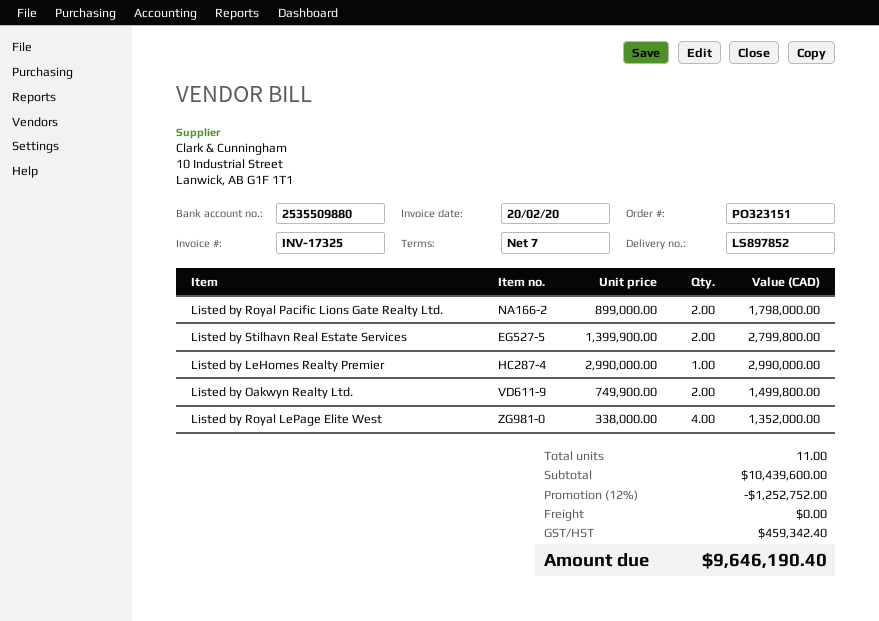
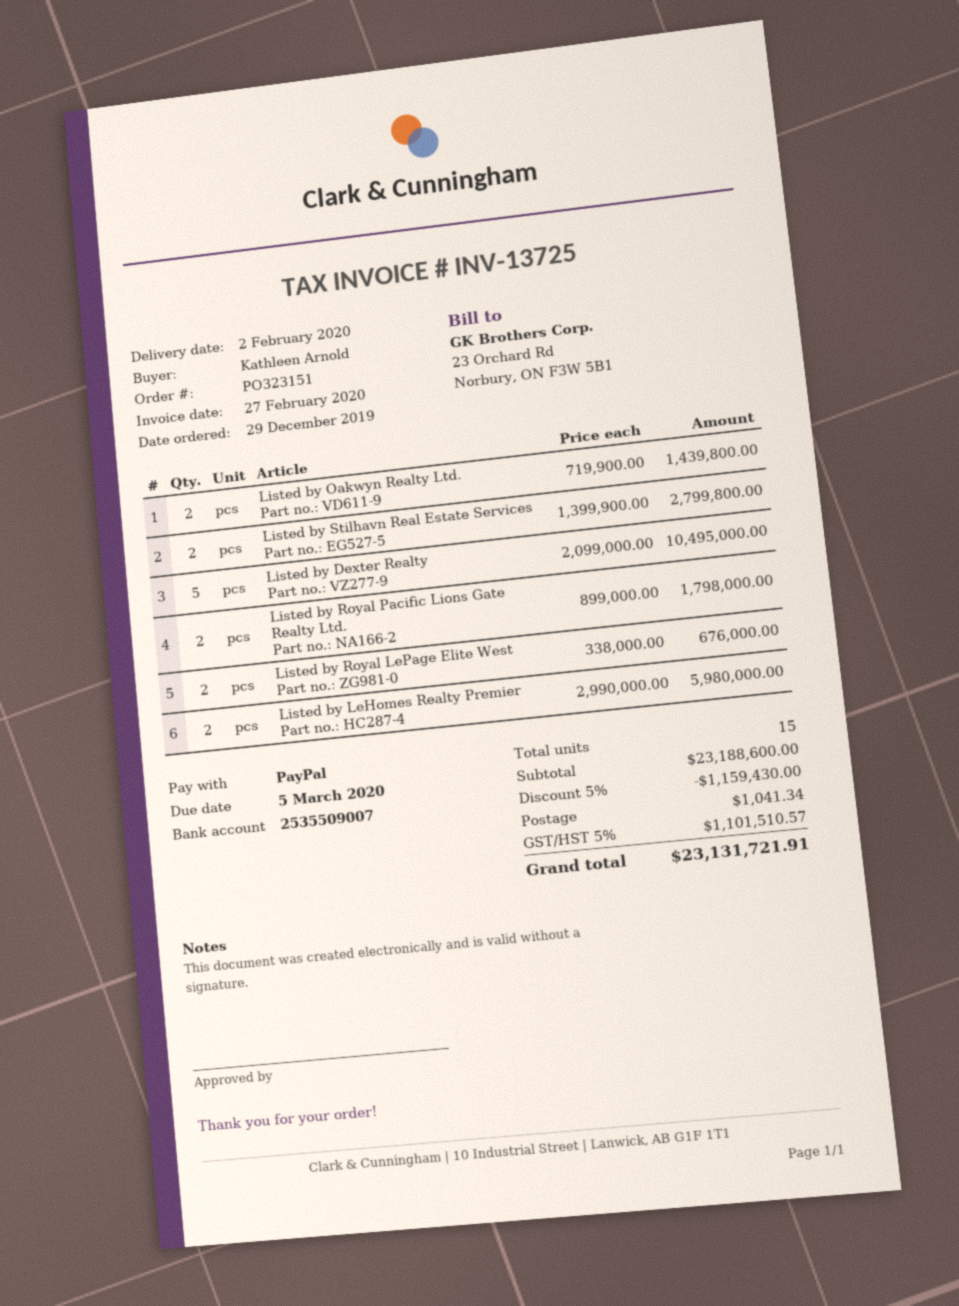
invoice number: INV-17325 -> INV-13725
invoice date: 2020-02-20 -> 2020-02-27
bank account: 2535509880 -> 2535509007
Listed by LeHomes Realty Premier: 1 x 2990000.00 = 2990000.00 -> 2 x 2990000.00 = 5980000.00
Listed by Oakwyn Realty Ltd.: 2 x 749900.00 = 1499800.00 -> 2 x 719900.00 = 1439800.00
Listed by Royal LePage Elite West: 4 x 338000.00 = 1352000.00 -> 2 x 338000.00 = 676000.00
Listed by Dexter Realty: none -> 5 x 2099000.00 = 10495000.00
total quantity: 11 -> 15
subtotal: 10439600.00 -> 23188600.00
discount: 12% = 1252752.00 -> 5% = 1159430.00
shipping: 0.00 -> 1041.34
tax: 459342.40 -> 1101510.57
total: 9646190.40 -> 23131721.91

